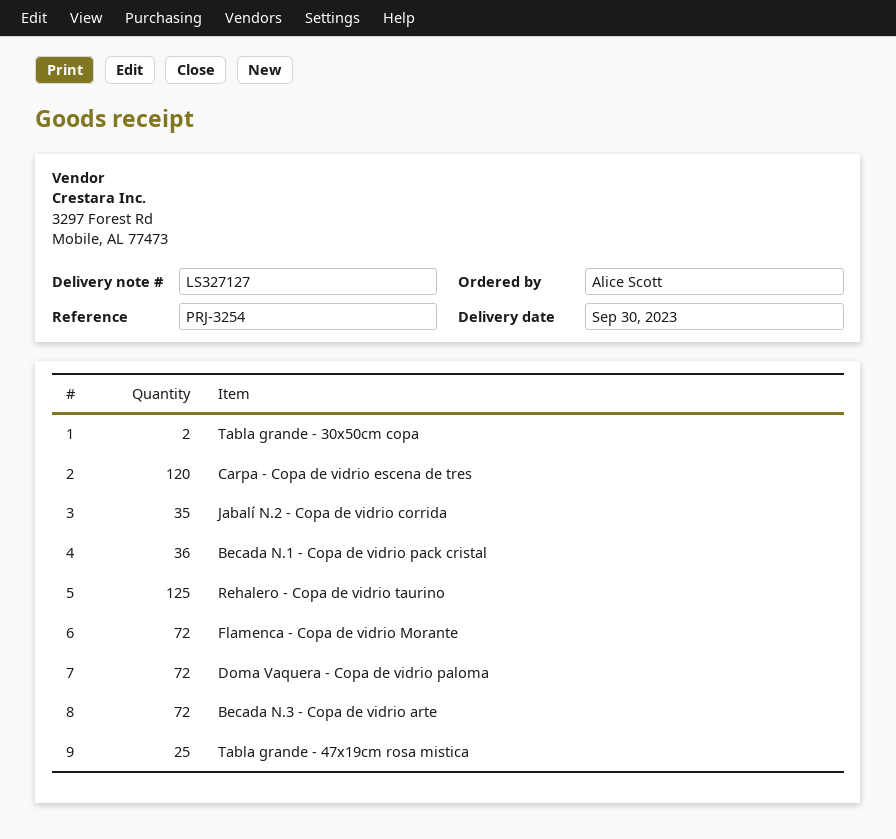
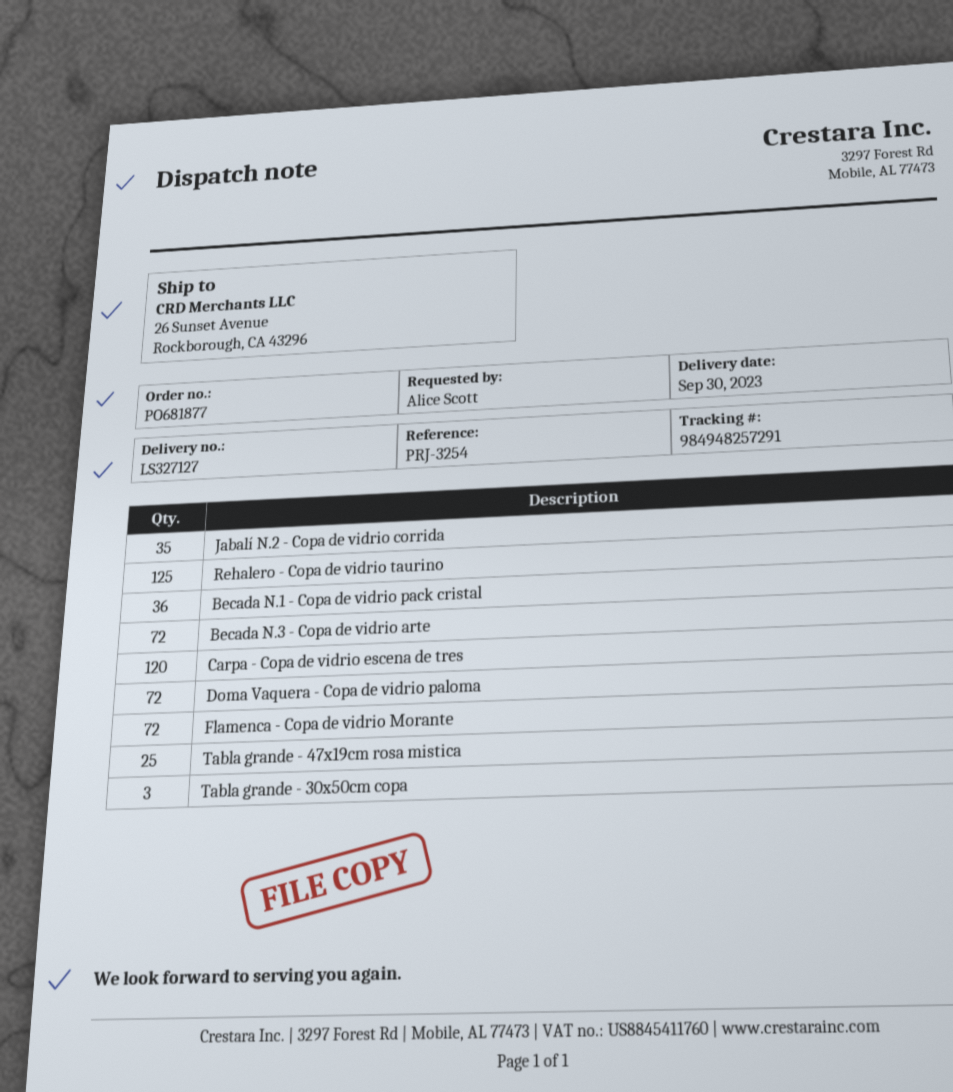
Tabla grande - 30x50cm copa: 2 -> 3

